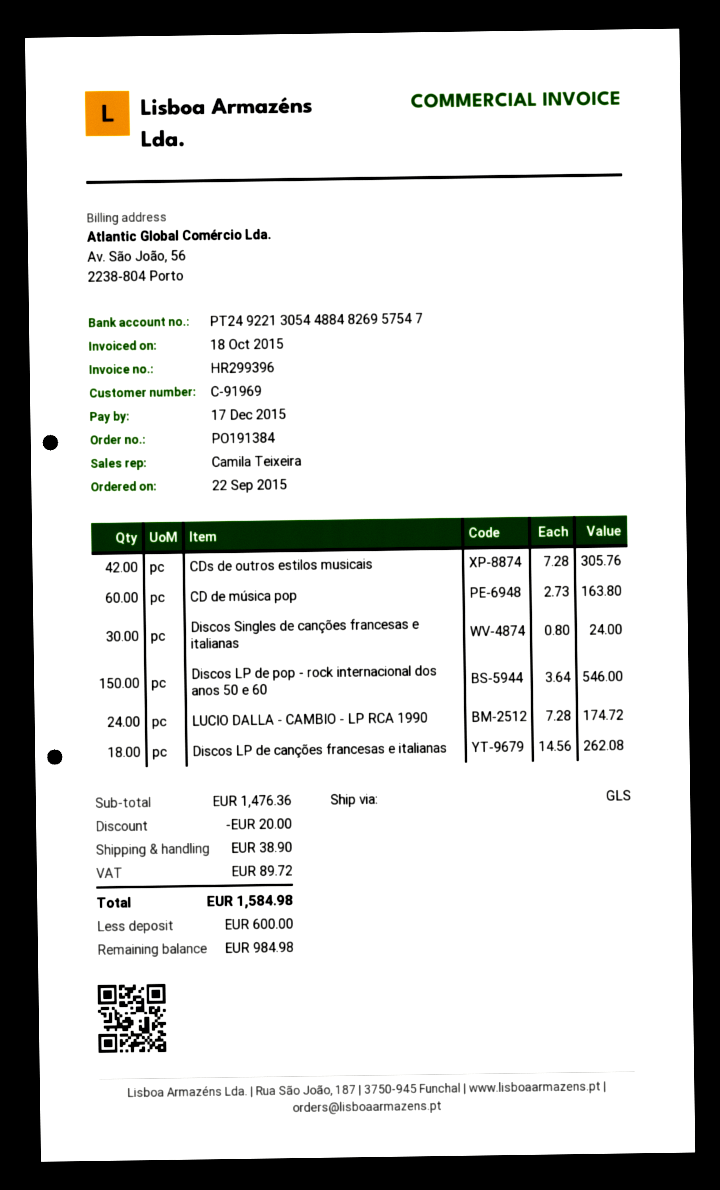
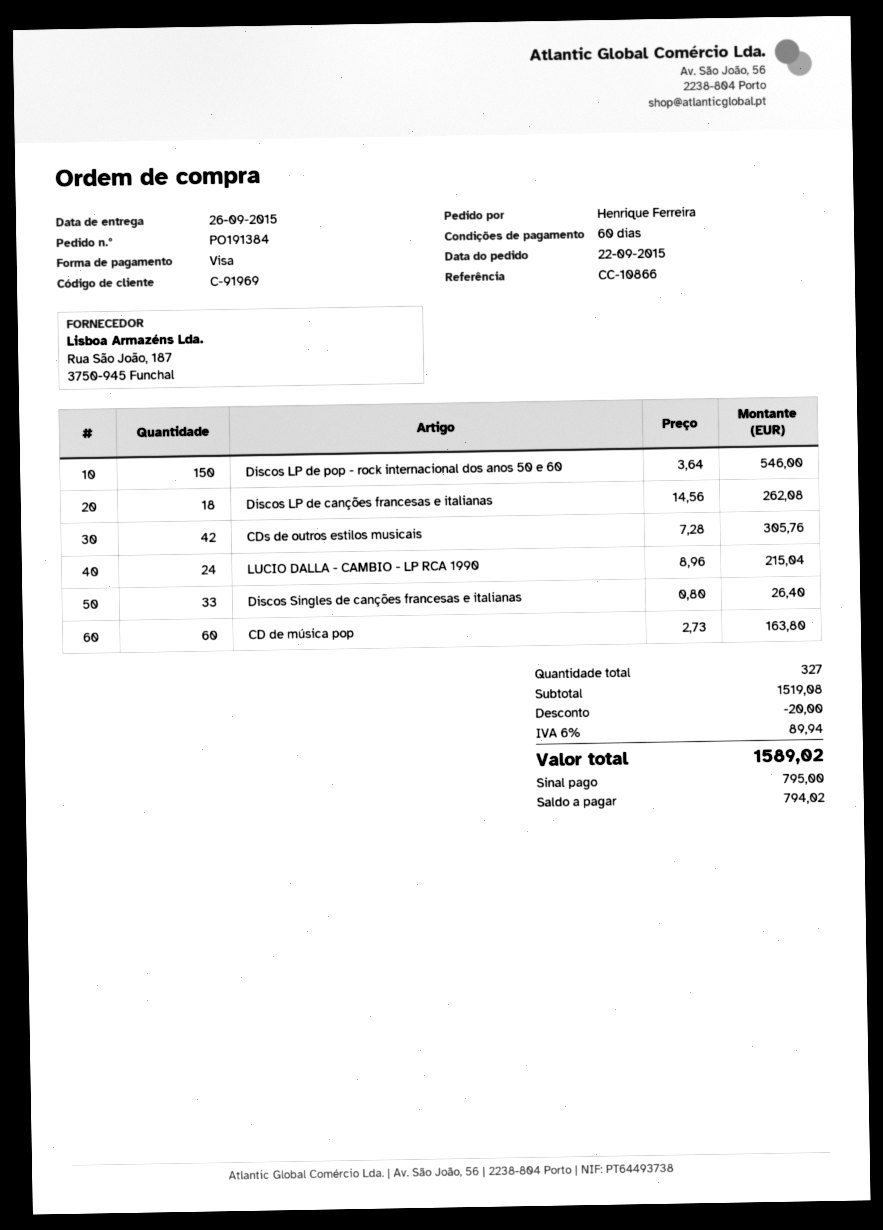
Discos Singles de canções francesas e italianas: 30 x 0.80 = 24.00 -> 33 x 0.80 = 26.40
LUCIO DALLA - CAMBIO - LP RCA 1990: 24 x 7.28 = 174.72 -> 24 x 8.96 = 215.04
subtotal: 1476.36 -> 1519.08
shipping: 38.90 -> none
tax: 89.72 -> 89.94
total: 1584.98 -> 1589.02
deposit: 600.00 -> 795.00
balance: 984.98 -> 794.02

